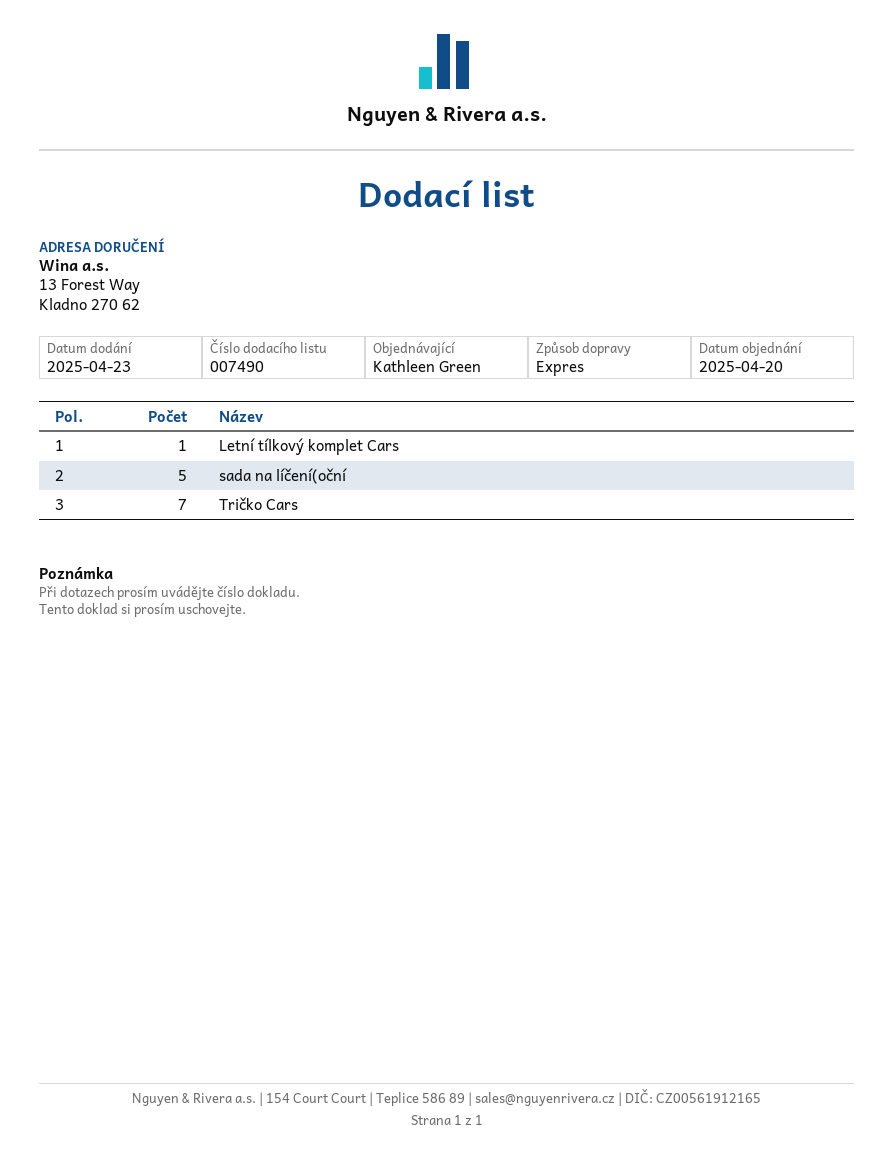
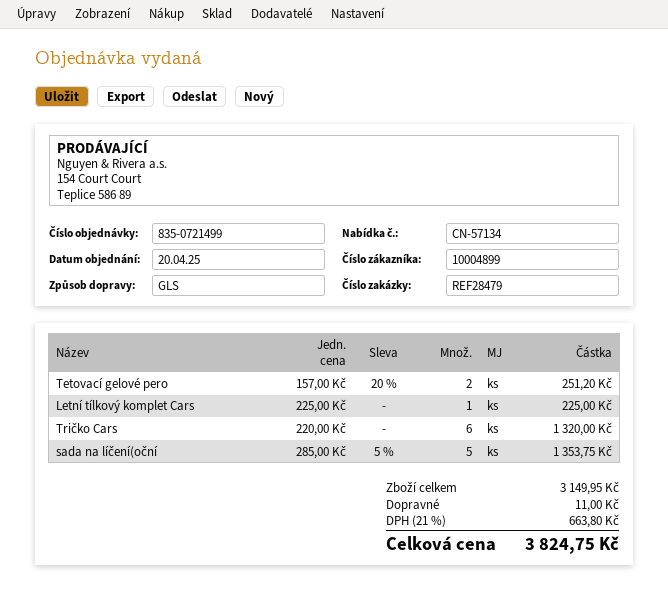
shipping method: express -> GLS
Tričko Cars: 7 -> 6
Tetovací gelové pero: none -> 2

